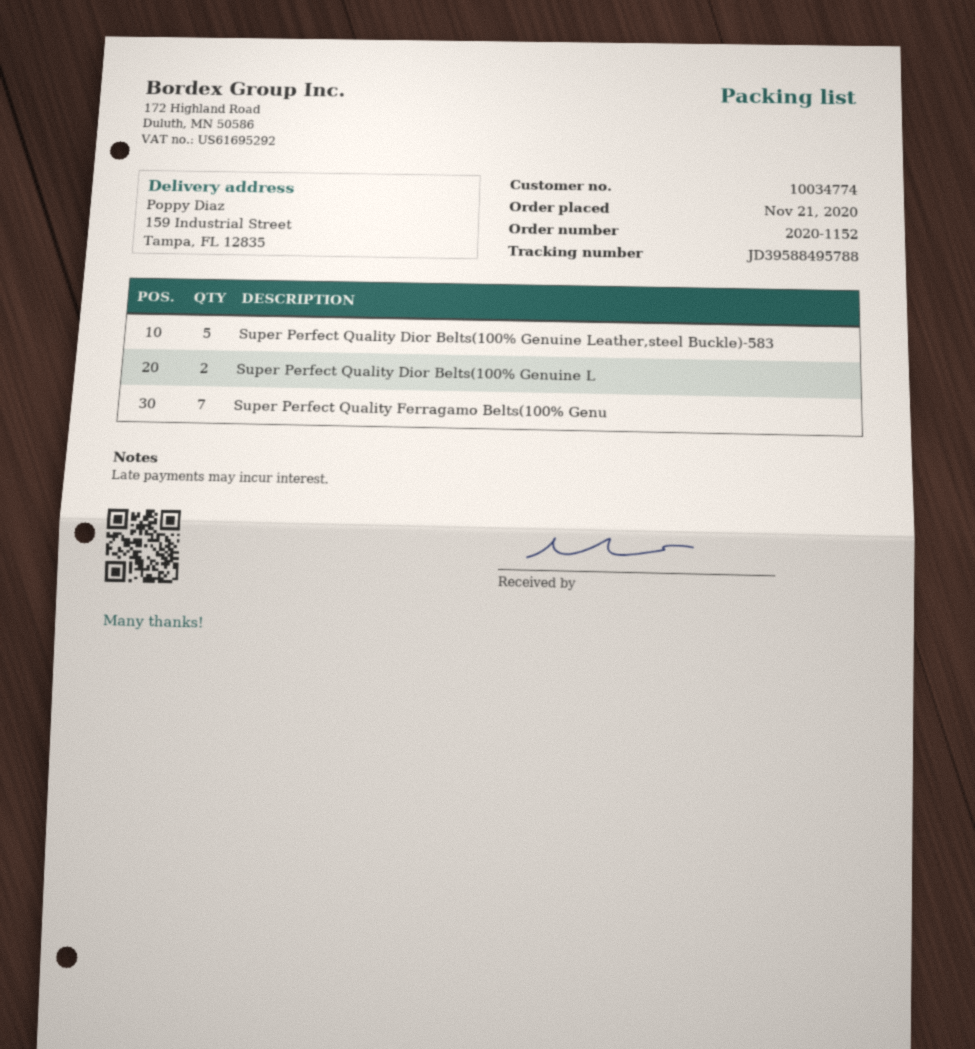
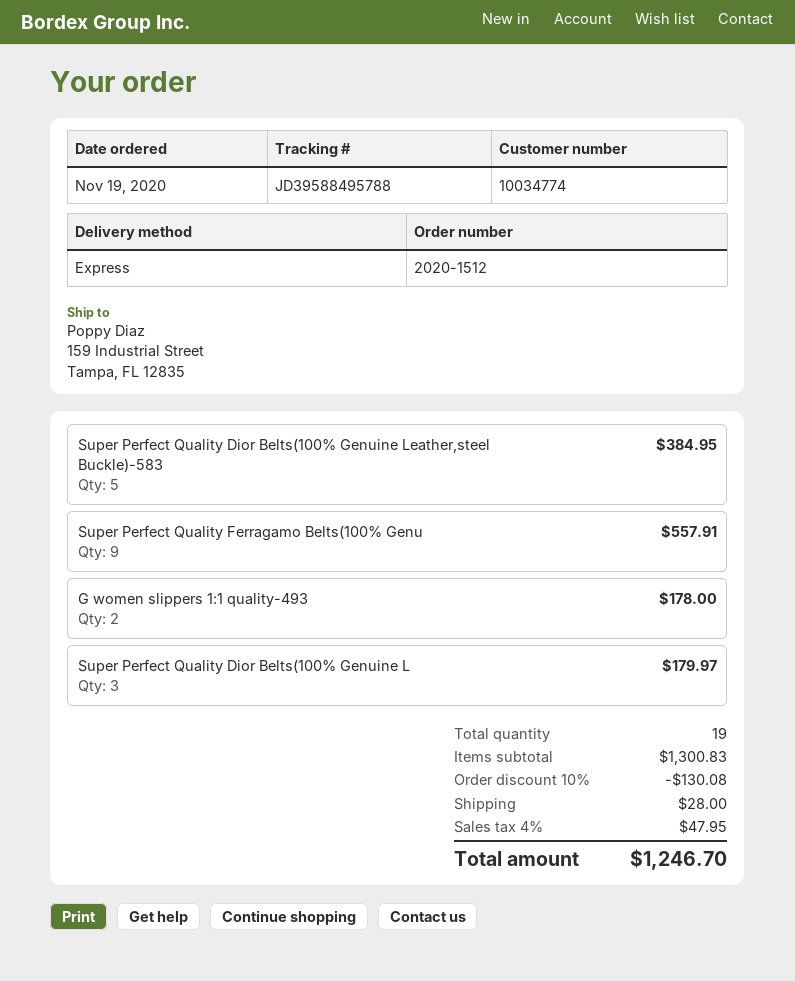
order number: 2020-1152 -> 2020-1512
order date: 2020-11-21 -> 2020-11-19
Super Perfect Quality Dior Belts(100% Genuine L: 2 -> 3
Super Perfect Quality Ferragamo Belts(100% Genu: 7 -> 9
G women slippers 1:1 quality-493: none -> 2

